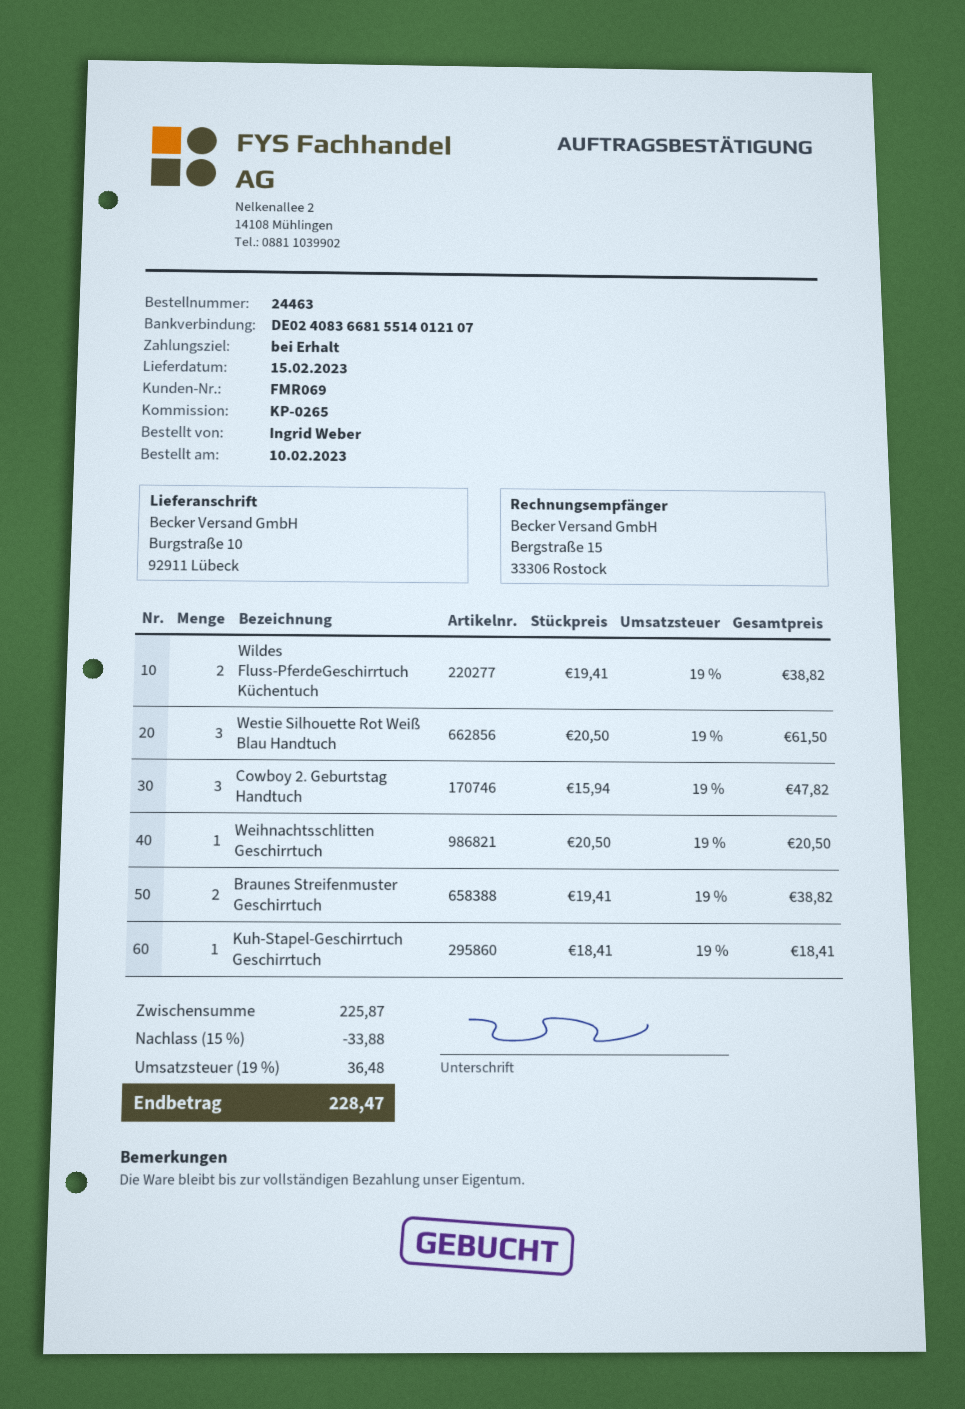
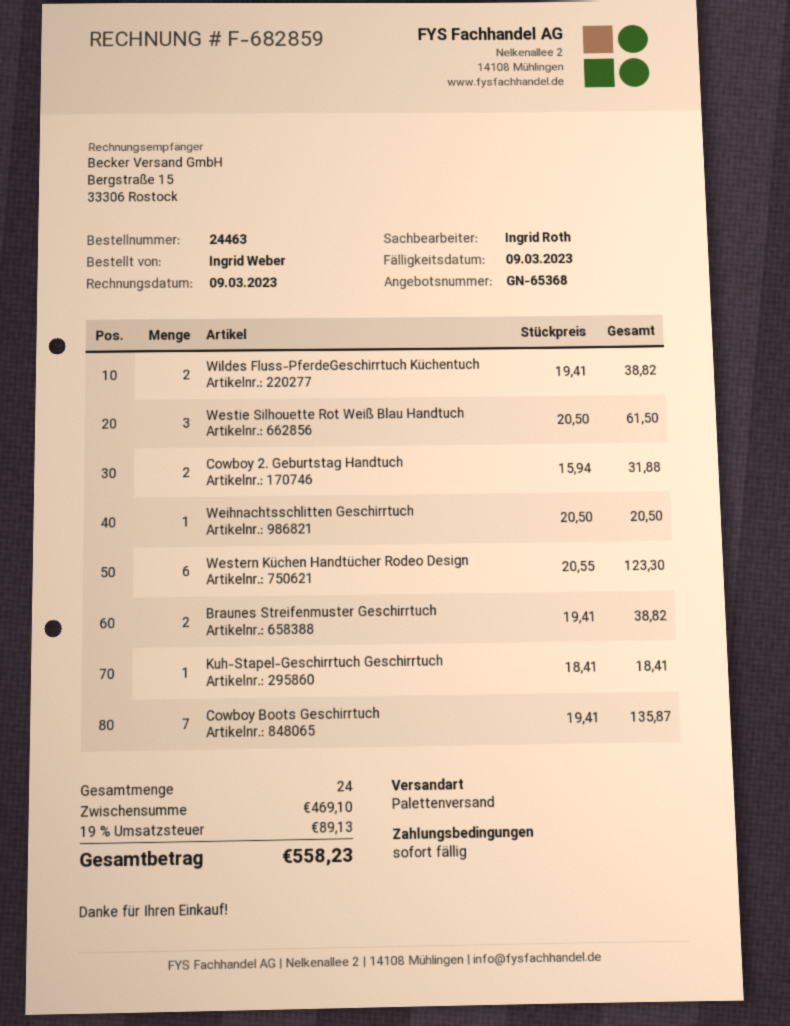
Cowboy 2. Geburtstag Handtuch: 3 x 15.94 = 47.82 -> 2 x 15.94 = 31.88
Western Küchen Handtücher Rodeo Design: none -> 6 x 20.55 = 123.30
Cowboy Boots Geschirrtuch: none -> 7 x 19.41 = 135.87
subtotal: 225.87 -> 469.10
discount: 15% = 33.88 -> none
tax: 19% = 36.48 -> 19% = 89.13
total: 228.47 -> 558.23

